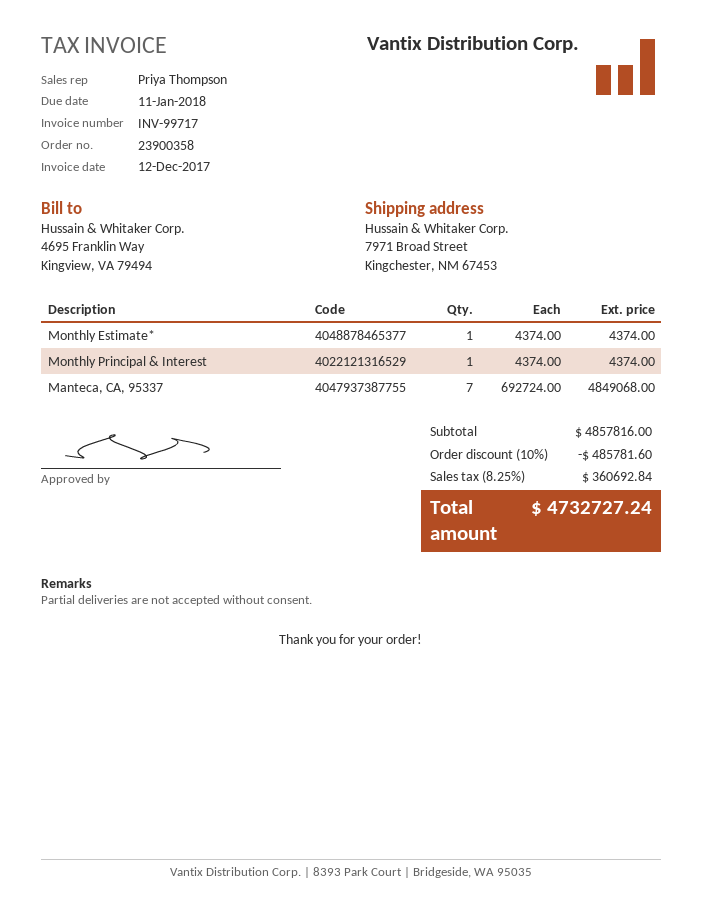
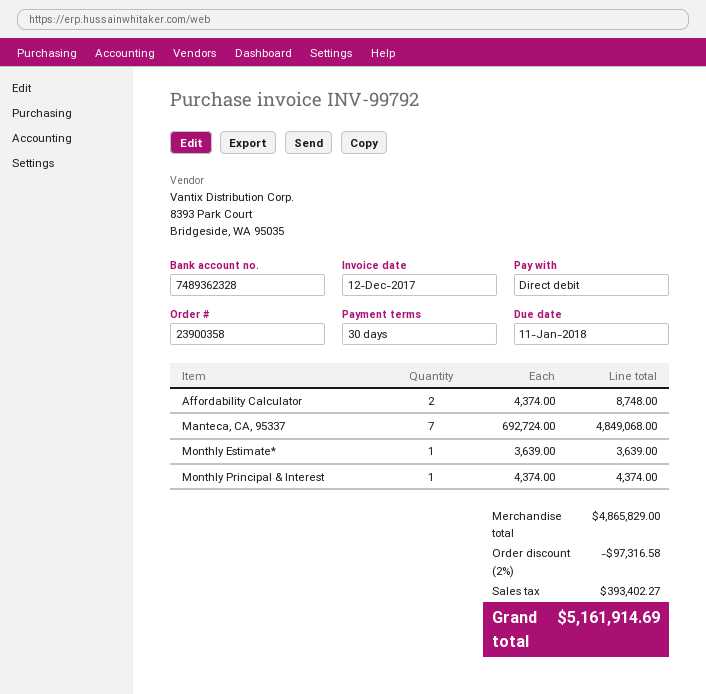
invoice number: INV-99717 -> INV-99792
Monthly Estimate*: 1 x 4374.00 = 4374.00 -> 1 x 3639.00 = 3639.00
Affordability Calculator: none -> 2 x 4374.00 = 8748.00
subtotal: 4857816.00 -> 4865829.00
discount: 10% = 485781.60 -> 2% = 97316.58
tax: 360692.84 -> 393402.27
total: 4732727.24 -> 5161914.69

